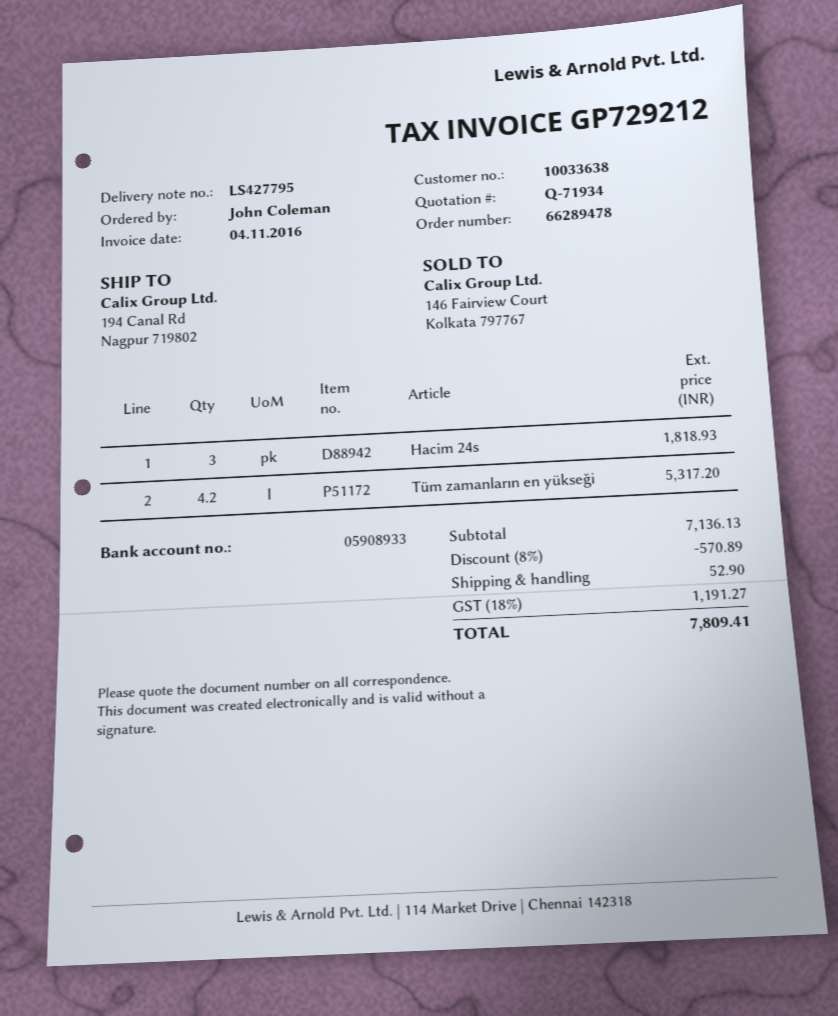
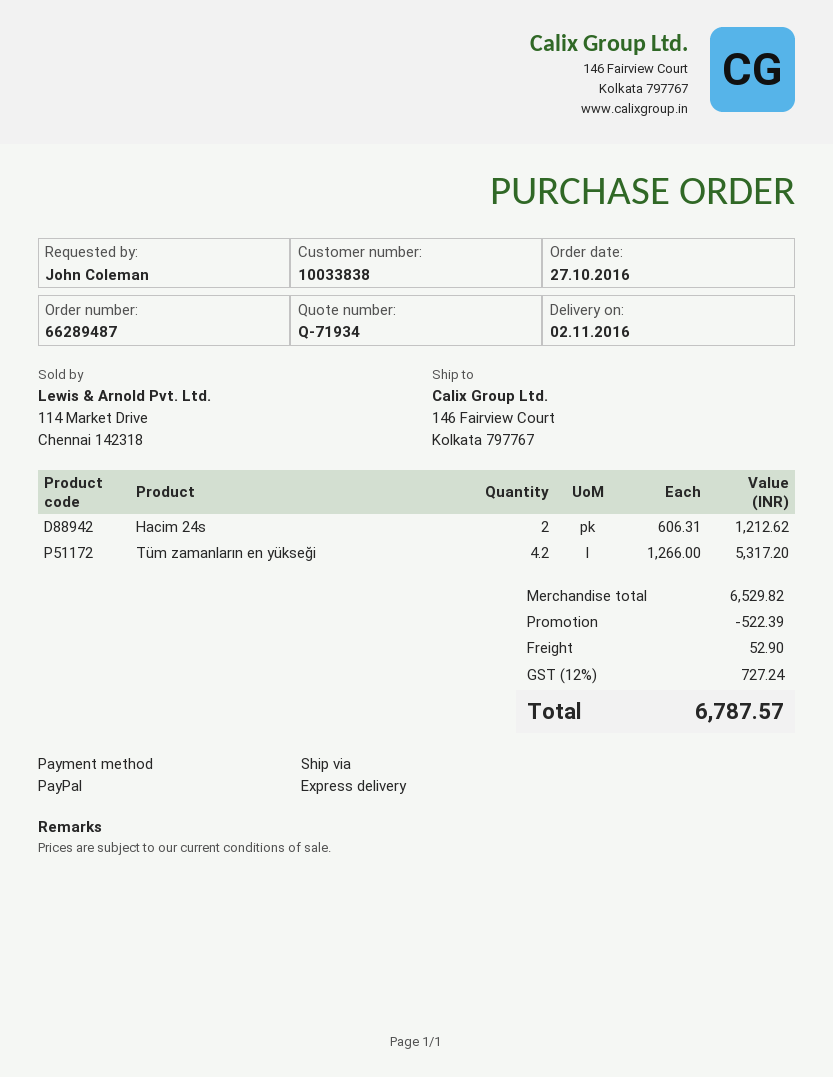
order number: 66289478 -> 66289487
customer number: 10033638 -> 10033838
ship to: 194 Canal Rd, Nagpur 719802 -> 146 Fairview Court, Kolkata 797767
Hacim 24s: 3 for 1818.93 -> 2 for 1212.62
subtotal: 7136.13 -> 6529.82
discount: 570.89 -> 522.39
tax: 18% = 1191.27 -> 12% = 727.24
total: 7809.41 -> 6787.57

